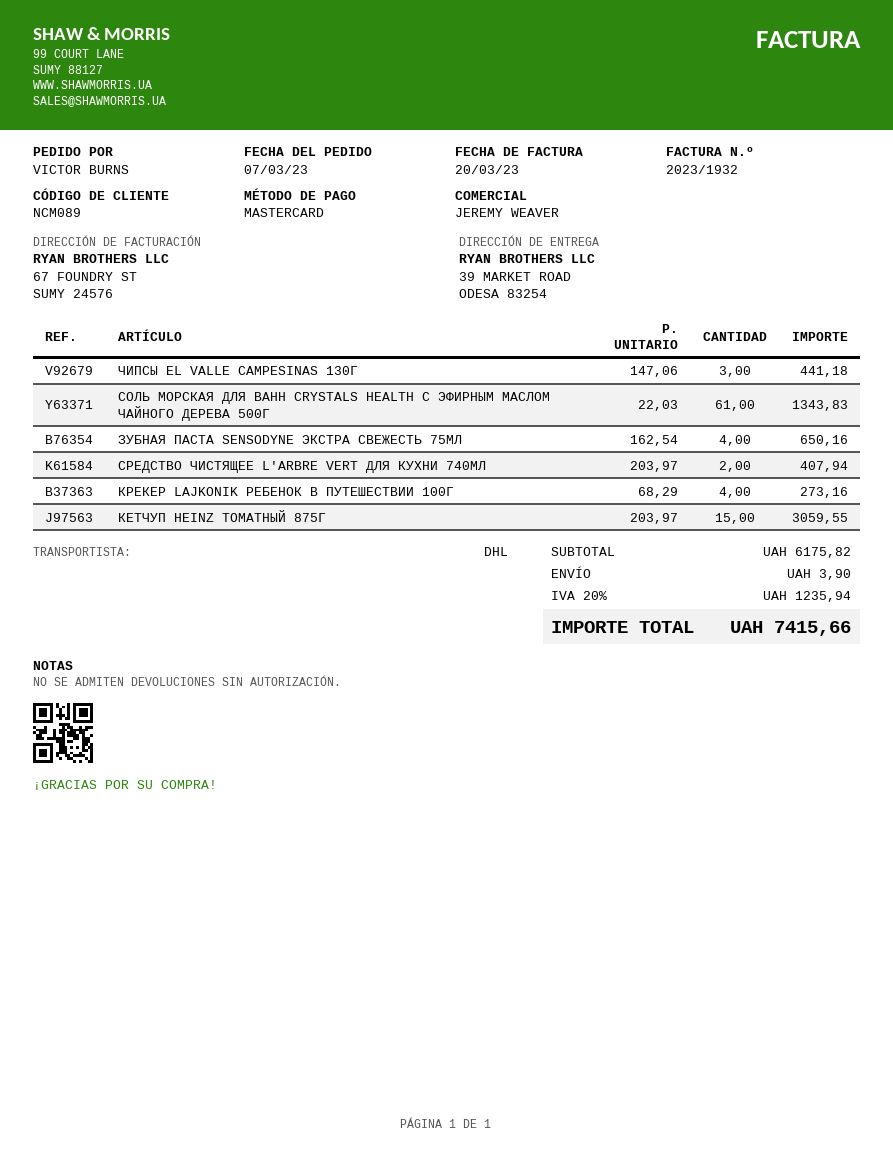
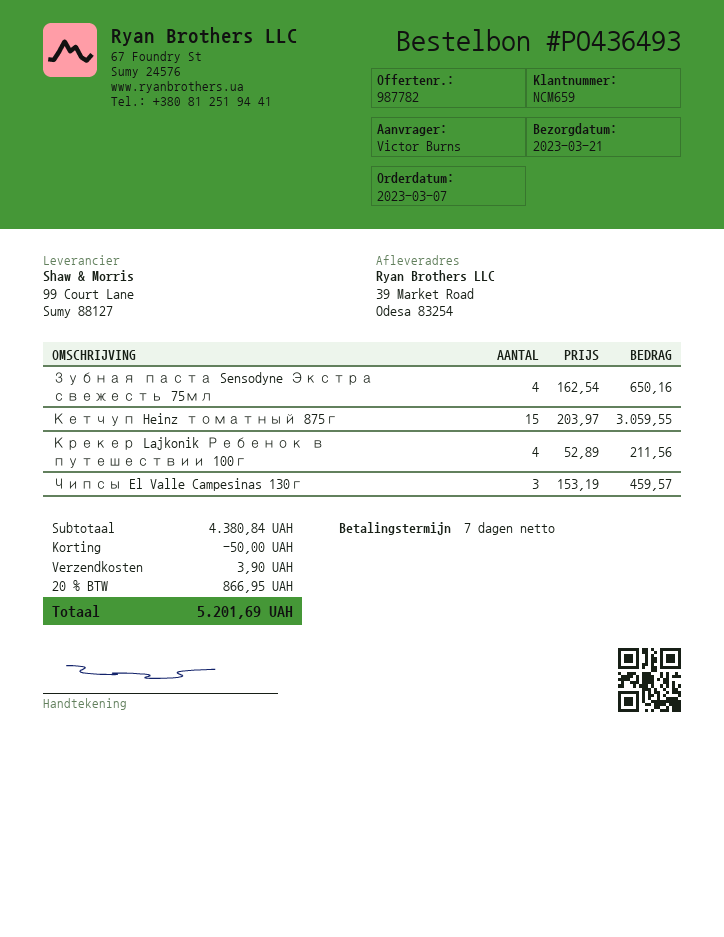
customer number: NCM089 -> NCM659
ЧИПСЫ EL VALLE CAMPESINAS 130Г: 3 x 147.06 = 441.18 -> 3 x 153.19 = 459.57
СОЛЬ МОРСКАЯ ДЛЯ ВАНН СRYSTALS HEALTH С ЭФИРНЫМ МАСЛОМ ЧАЙНОГО ДЕРЕВА 500Г: 61 x 22.03 = 1343.83 -> none
СРЕДСТВО ЧИСТЯЩЕЕ L'ARBRE VERT ДЛЯ КУХНИ 740МЛ: 2 x 203.97 = 407.94 -> none
КРЕКЕР LAJKONIK РЕБЕНОК В ПУТЕШЕСТВИИ 100Г: 4 x 68.29 = 273.16 -> 4 x 52.89 = 211.56
subtotal: 6175.82 -> 4380.84
discount: none -> 50.00
tax: 20% = 1235.94 -> 20% = 866.95
total: 7415.66 -> 5201.69

